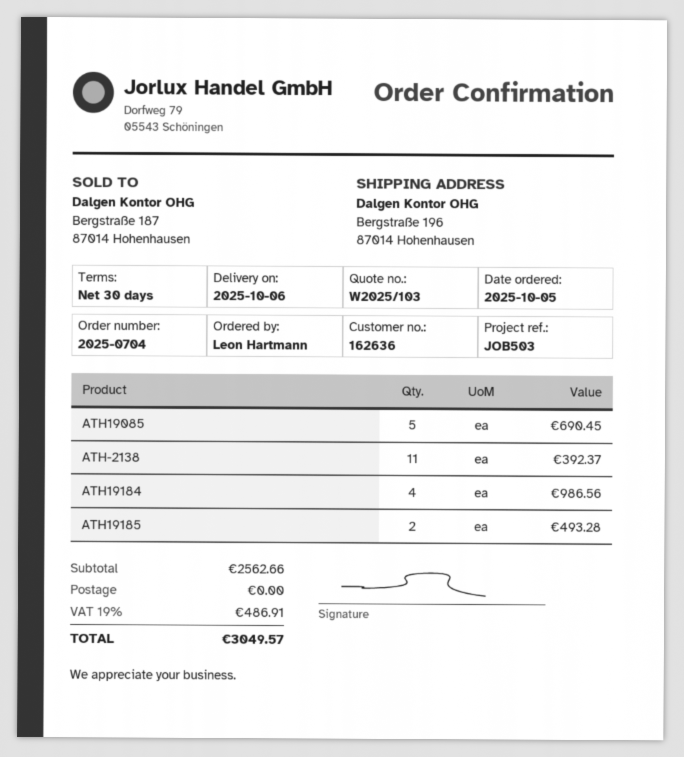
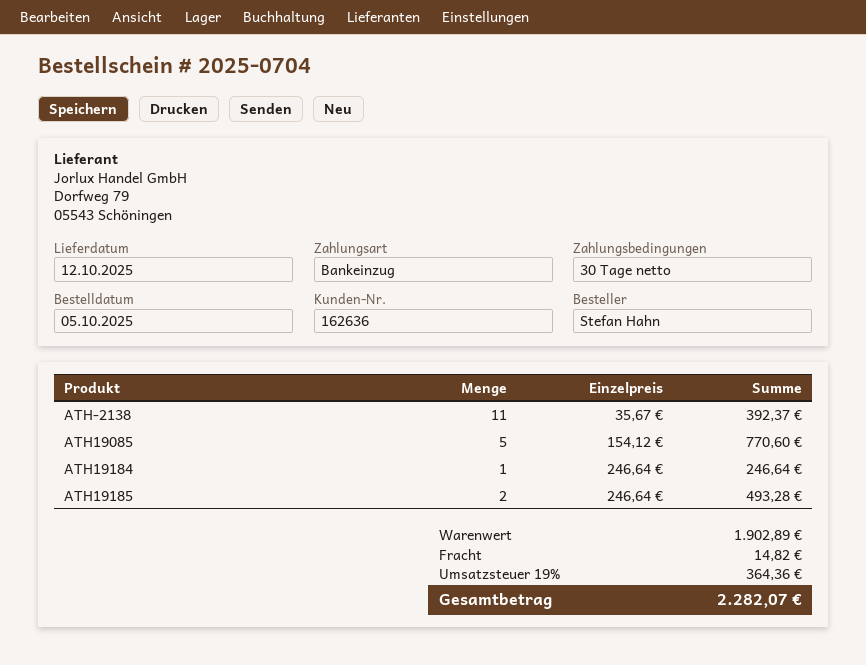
delivery date: 2025-10-06 -> 2025-10-12
ordered by: Leon Hartmann -> Stefan Hahn
ATH19085: 5 for 690.45 -> 5 for 770.60
ATH19184: 4 for 986.56 -> 1 for 246.64
subtotal: 2562.66 -> 1902.89
shipping: 0.00 -> 14.82
tax: 19% = 486.91 -> 19% = 364.36
total: 3049.57 -> 2282.07

